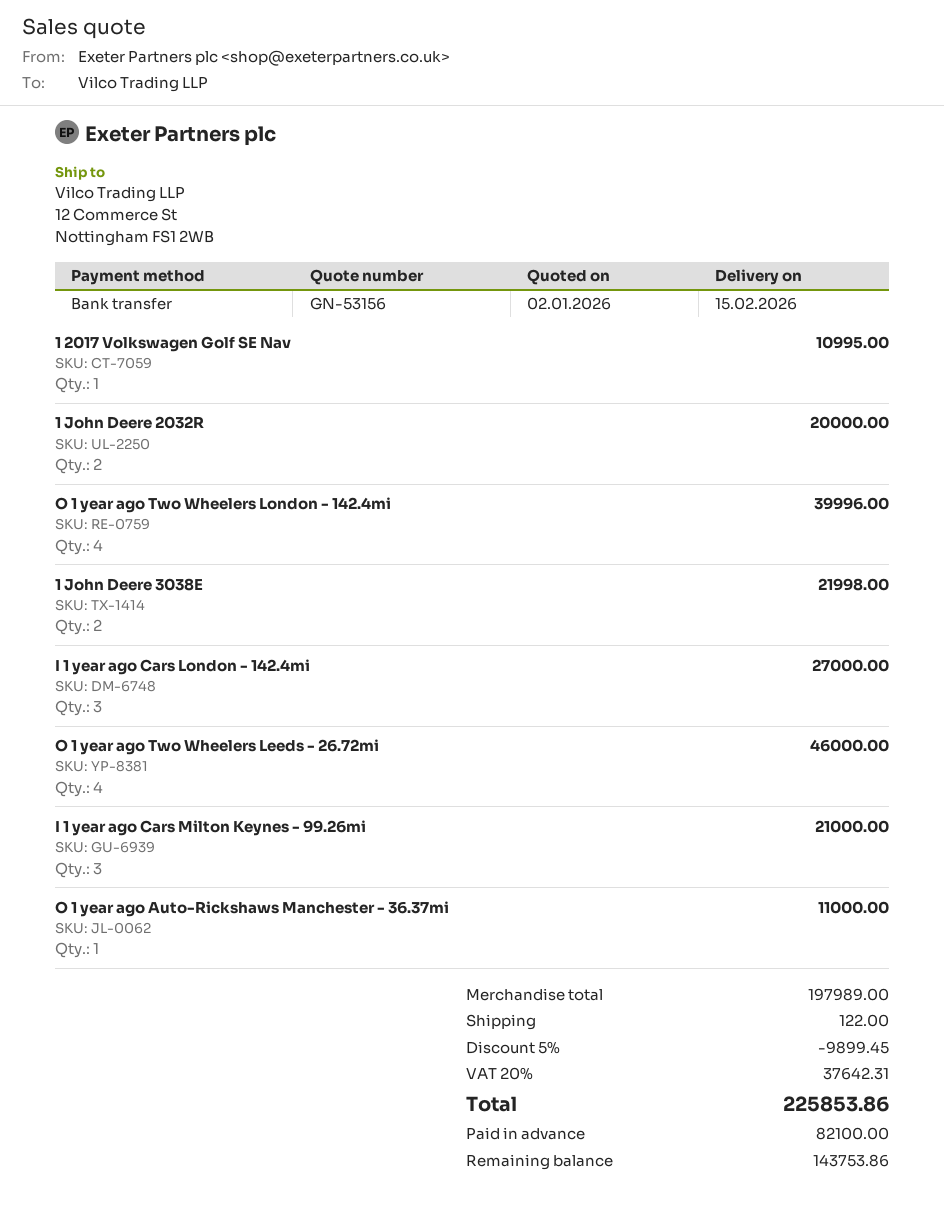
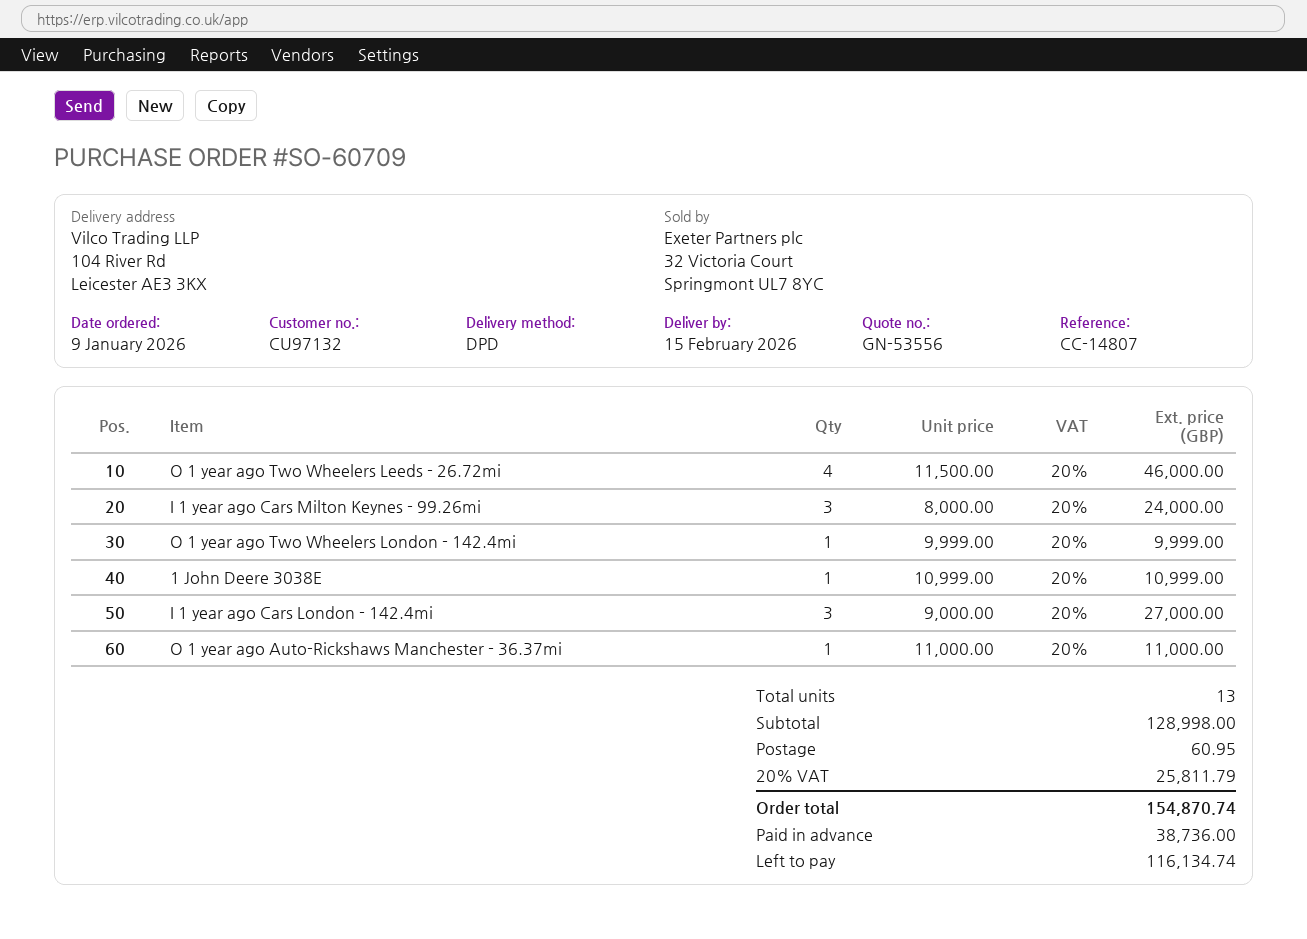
quote number: GN-53156 -> GN-53556
ship to: 12 Commerce St, Nottingham FS1 2WB -> 104 River Rd, Leicester AE3 3KX
1 2017 Volkswagen Golf SE Nav: 1 for 10995.00 -> none
1 John Deere 2032R: 2 for 20000.00 -> none
O 1 year ago Two Wheelers London - 142.4mi: 4 for 39996.00 -> 1 for 9999.00
1 John Deere 3038E: 2 for 21998.00 -> 1 for 10999.00
I 1 year ago Cars Milton Keynes - 99.26mi: 3 for 21000.00 -> 3 for 24000.00
subtotal: 197989.00 -> 128998.00
discount: 5% = 9899.45 -> none
shipping: 122.00 -> 60.95
tax: 20% = 37642.31 -> 20% = 25811.79
total: 225853.86 -> 154870.74
deposit: 82100.00 -> 38736.00
balance: 143753.86 -> 116134.74

